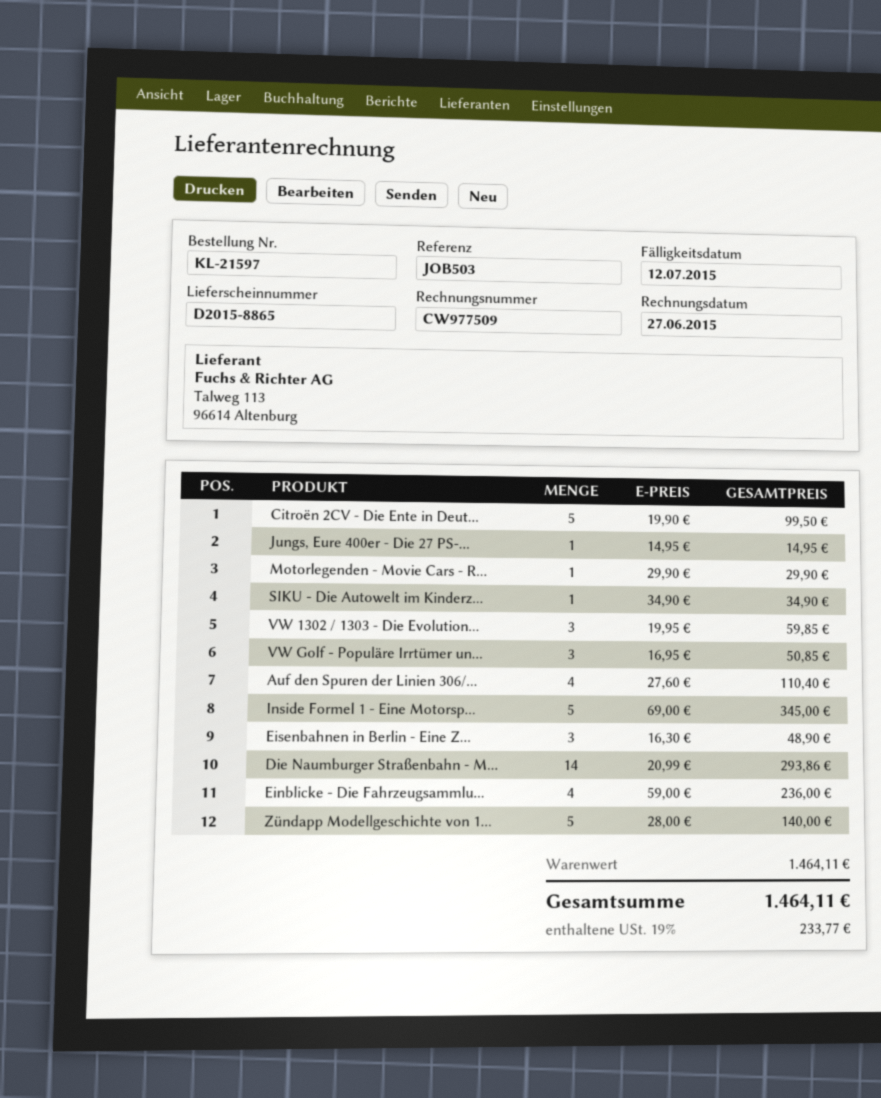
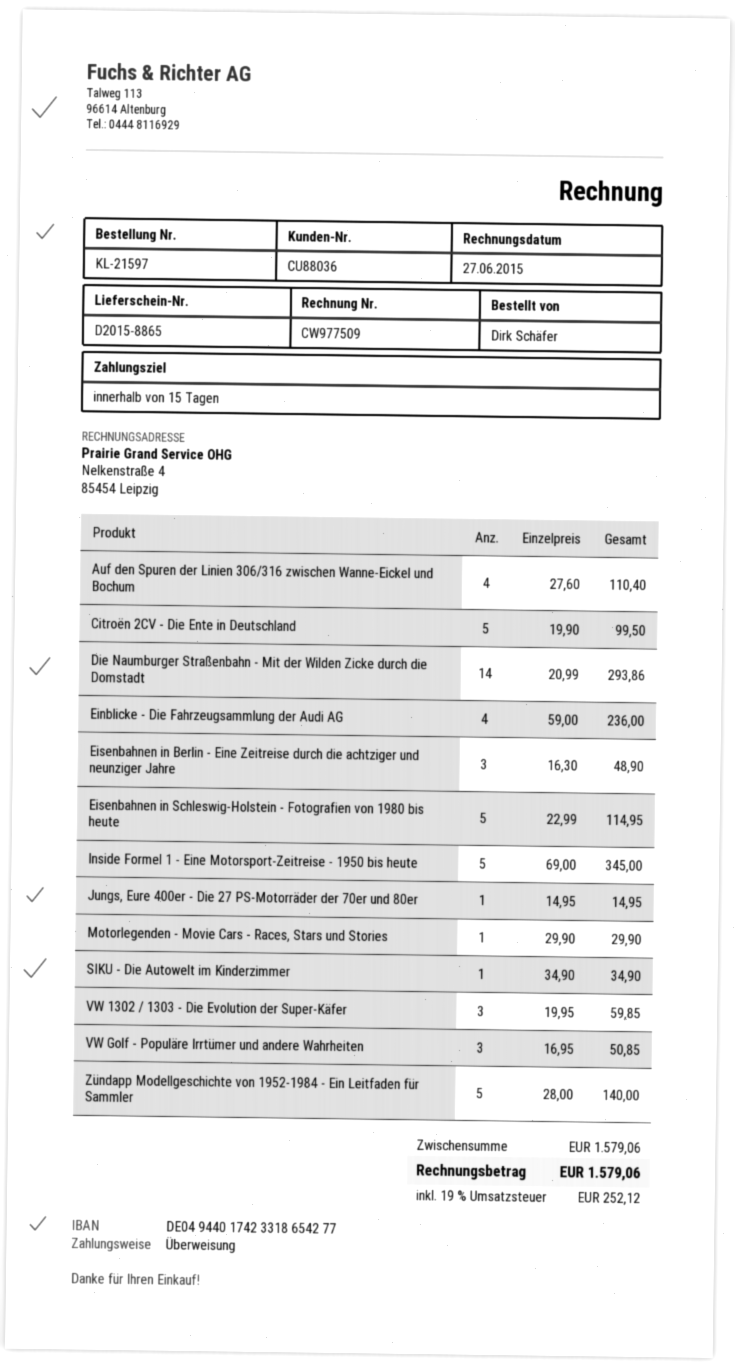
Eisenbahnen in Schleswig-Holstein - Fotografien von 1980 bis heute: none -> 5 x 22.99 = 114.95
subtotal: 1464.11 -> 1579.06
tax: 19% = 233.77 -> 19% = 252.12
total: 1464.11 -> 1579.06

